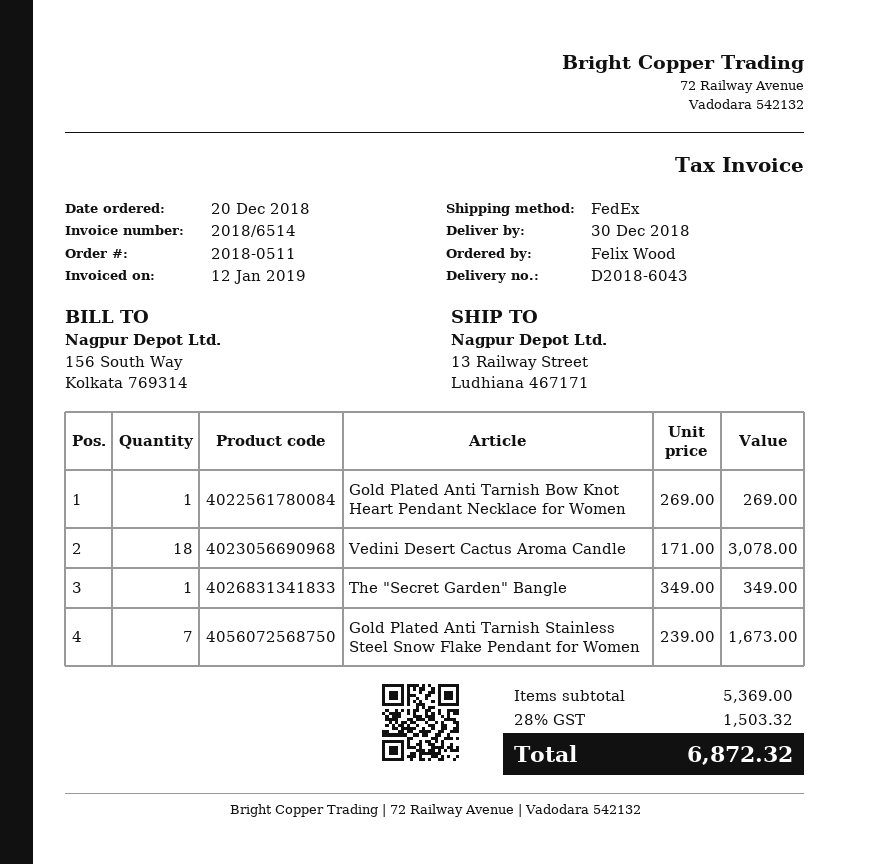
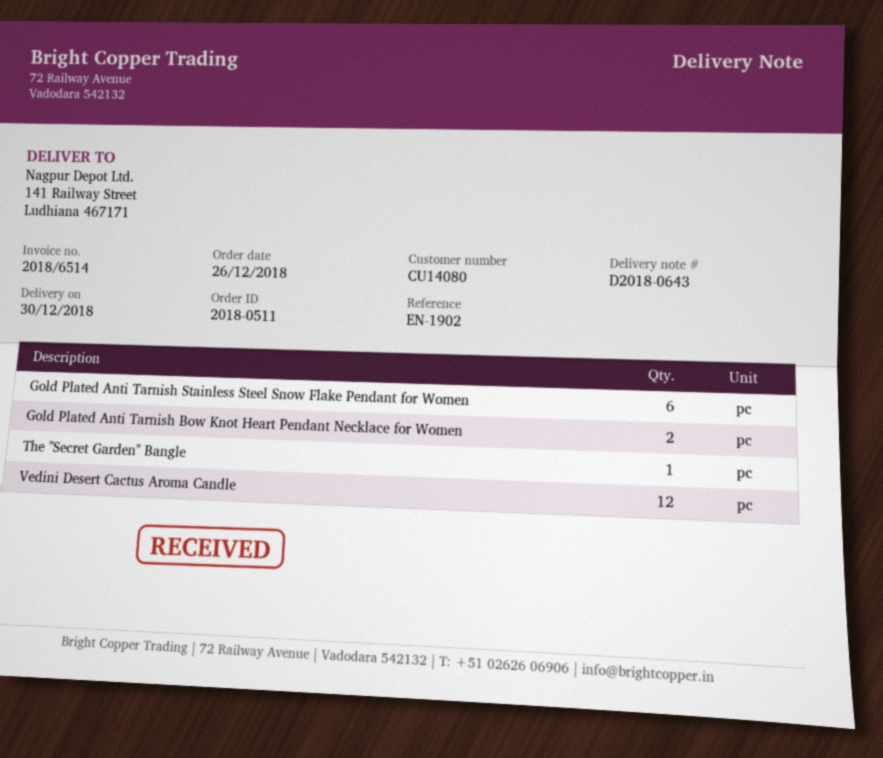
order date: 2018-12-20 -> 2018-12-26
delivery note number: D2018-6043 -> D2018-0643
ship to: 13 Railway Street, Ludhiana 467171 -> 141 Railway Street, Ludhiana 467171
Gold Plated Anti Tarnish Bow Knot Heart Pendant Necklace for Women: 1 -> 2
Vedini Desert Cactus Aroma Candle: 18 -> 12
Gold Plated Anti Tarnish Stainless Steel Snow Flake Pendant for Women: 7 -> 6

